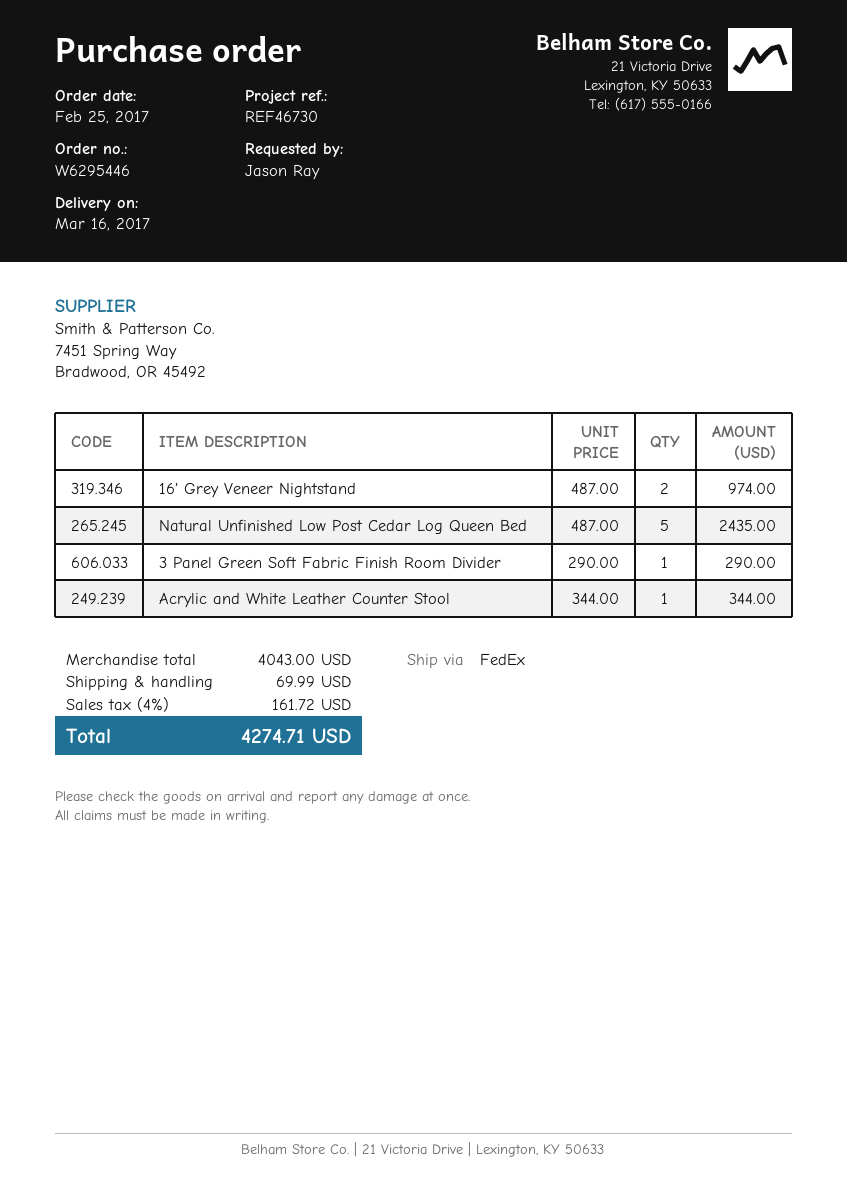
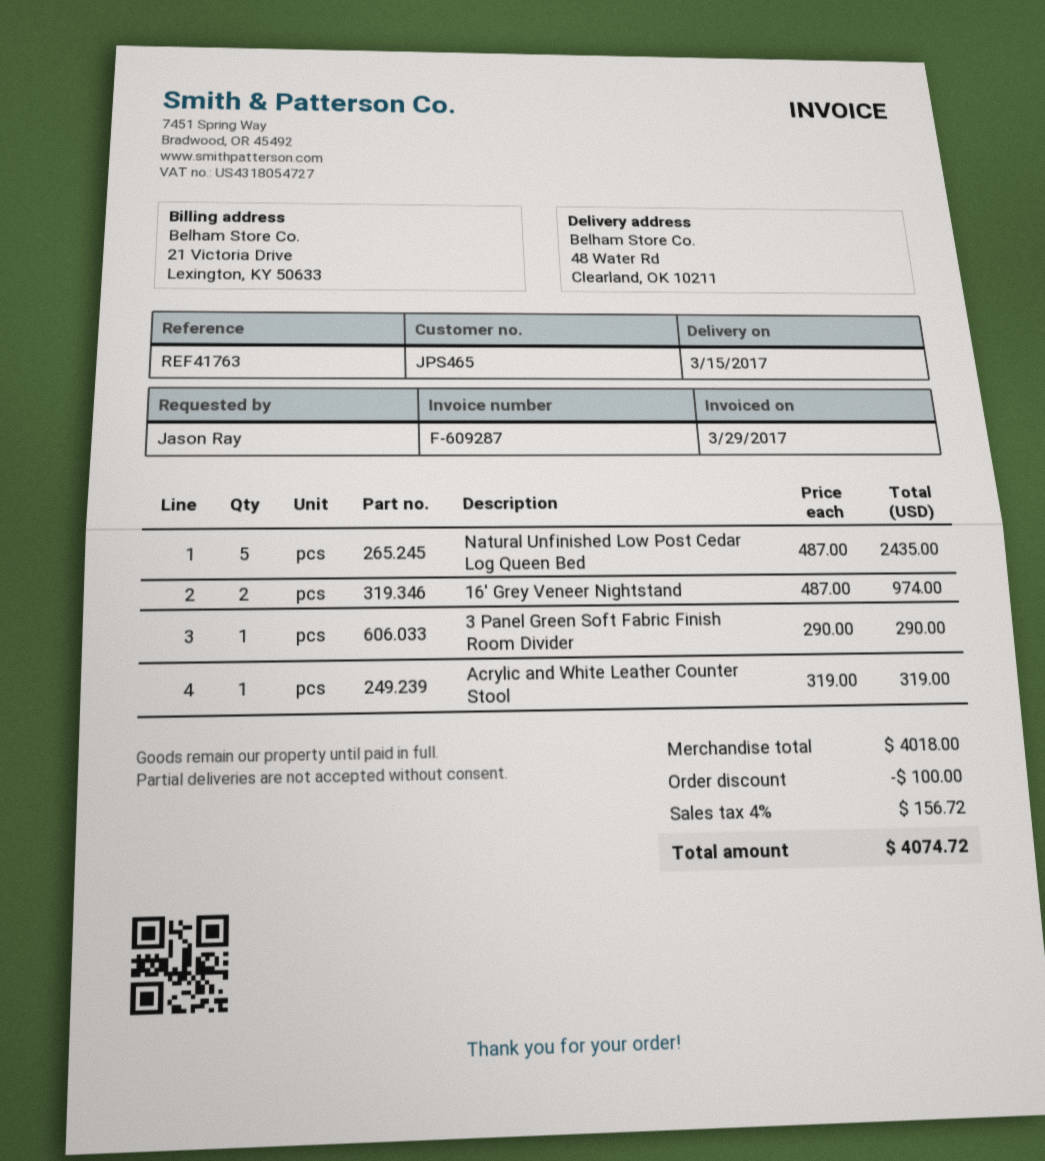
delivery date: 2017-03-16 -> 2017-03-15
reference: REF46730 -> REF41763
Acrylic and White Leather Counter Stool: 1 x 344.00 = 344.00 -> 1 x 319.00 = 319.00
subtotal: 4043.00 -> 4018.00
discount: none -> 100.00
shipping: 69.99 -> none
tax: 4% = 161.72 -> 4% = 156.72
total: 4274.71 -> 4074.72

